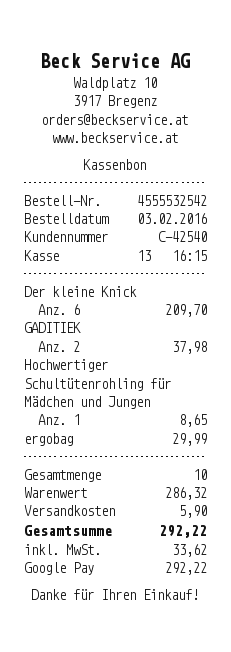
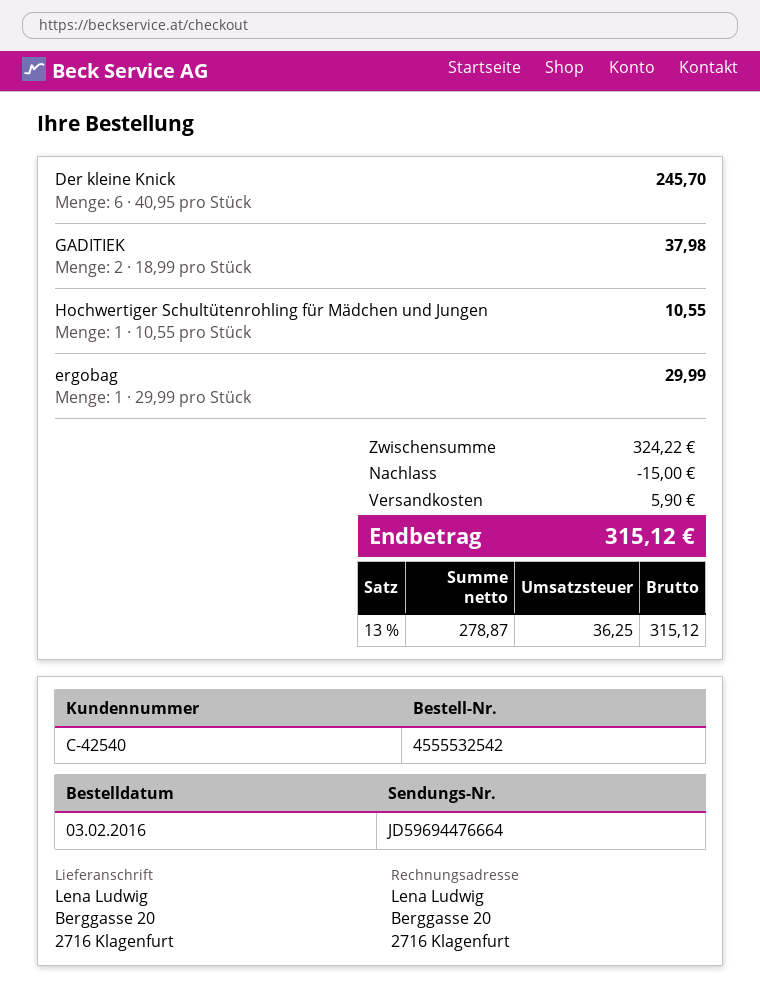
Der kleine Knick: 6 for 209.70 -> 6 for 245.70
Hochwertiger Schultütenrohling für Mädchen und Jungen: 1 for 8.65 -> 1 for 10.55
subtotal: 286.32 -> 324.22
discount: none -> 15.00
tax: 33.62 -> 36.25
total: 292.22 -> 315.12

